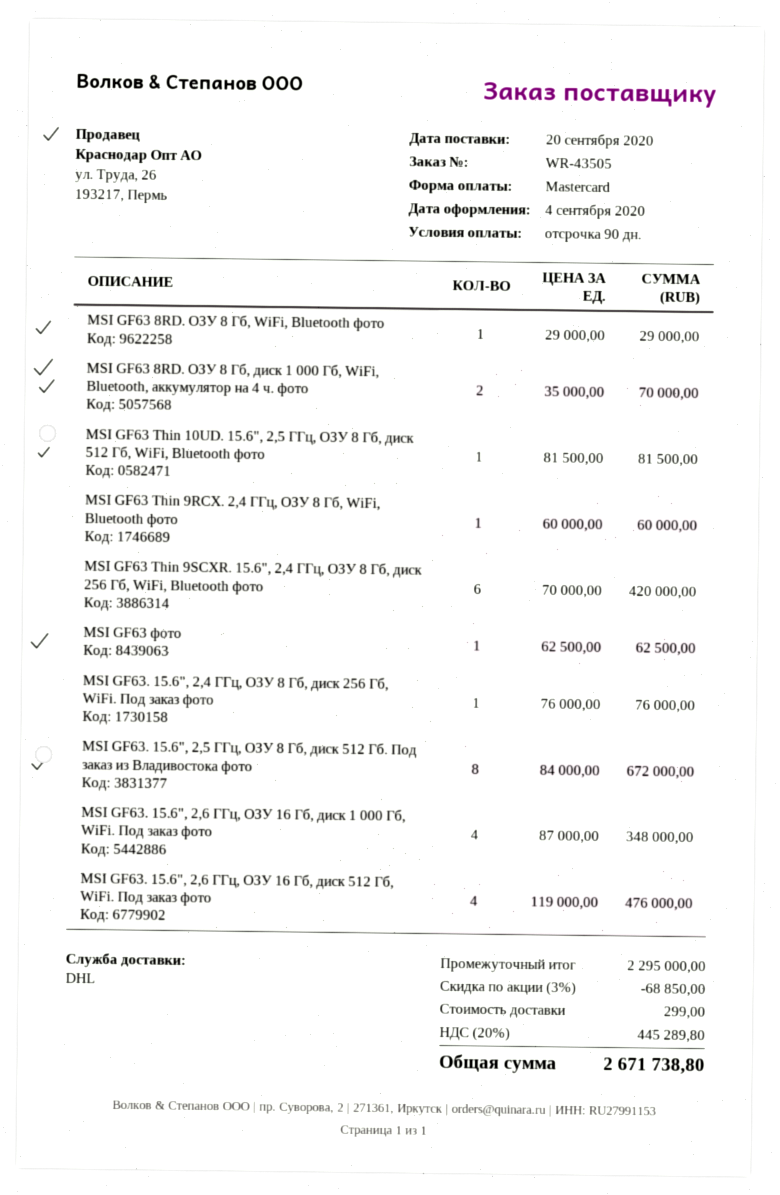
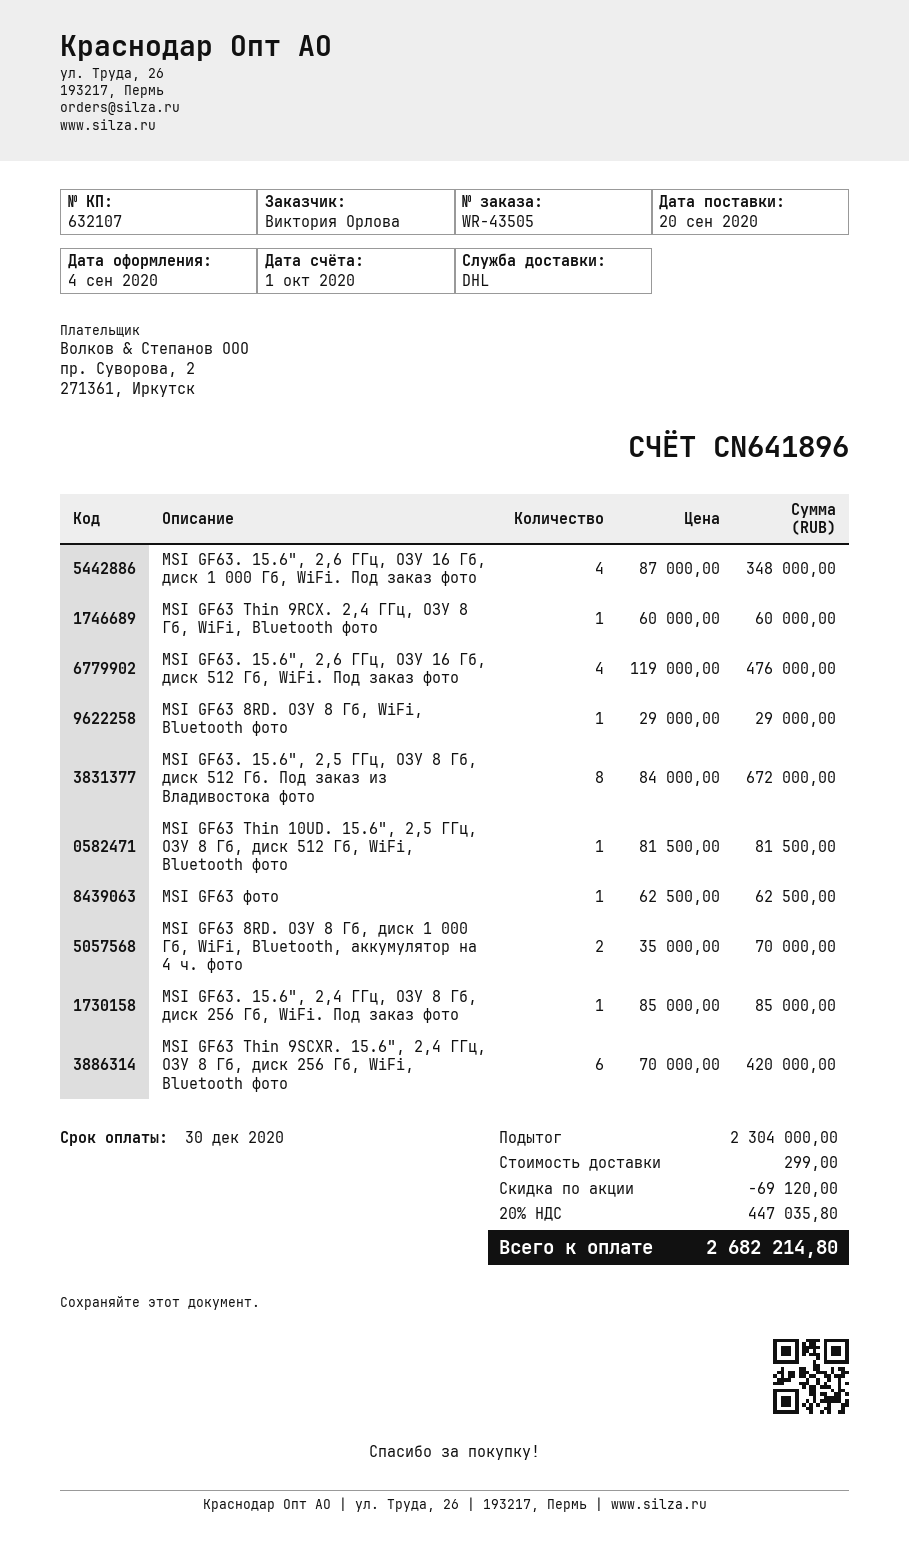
MSI GF63. 15.6", 2,4 ГГц, ОЗУ 8 Гб, диск 256 Гб, WiFi. Под заказ фото: 1 x 76000.00 = 76000.00 -> 1 x 85000.00 = 85000.00
subtotal: 2295000.00 -> 2304000.00
discount: 68850.00 -> 69120.00
tax: 20% = 445289.80 -> 20% = 447035.80
total: 2671738.80 -> 2682214.80

